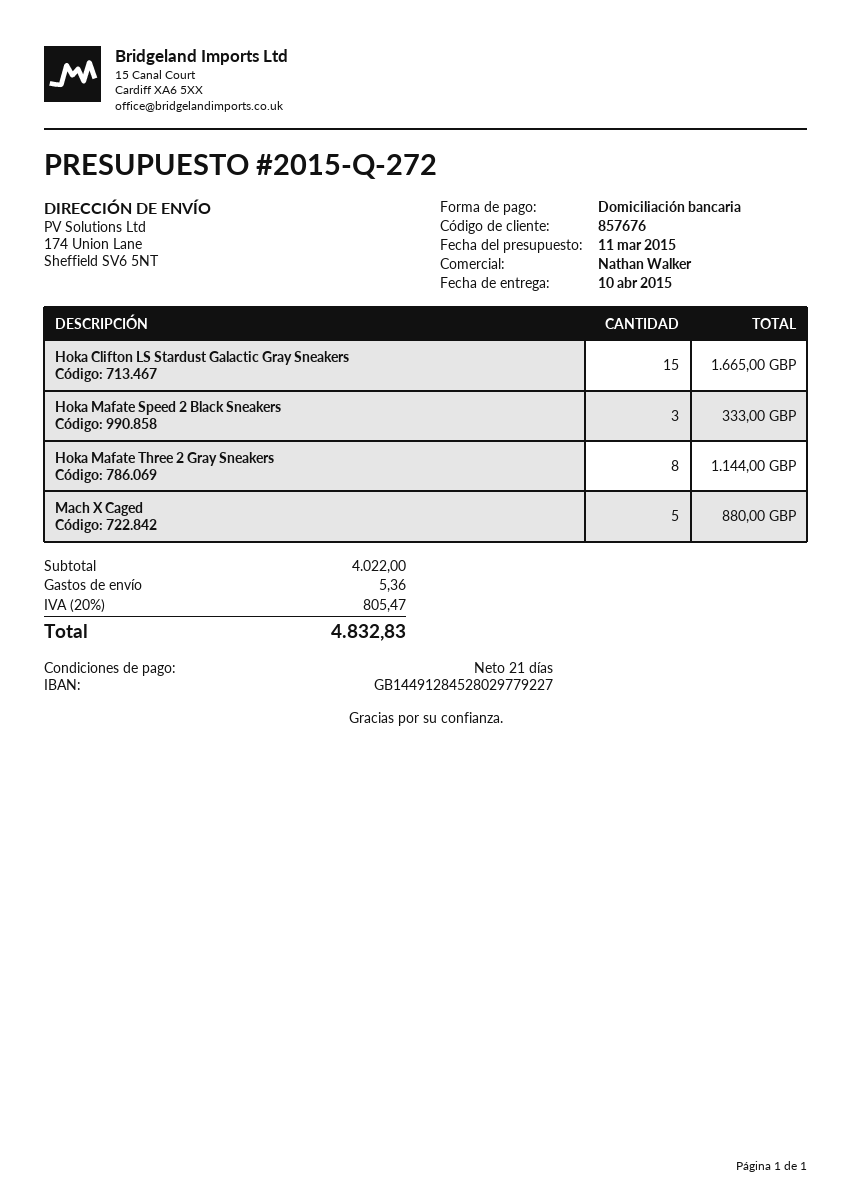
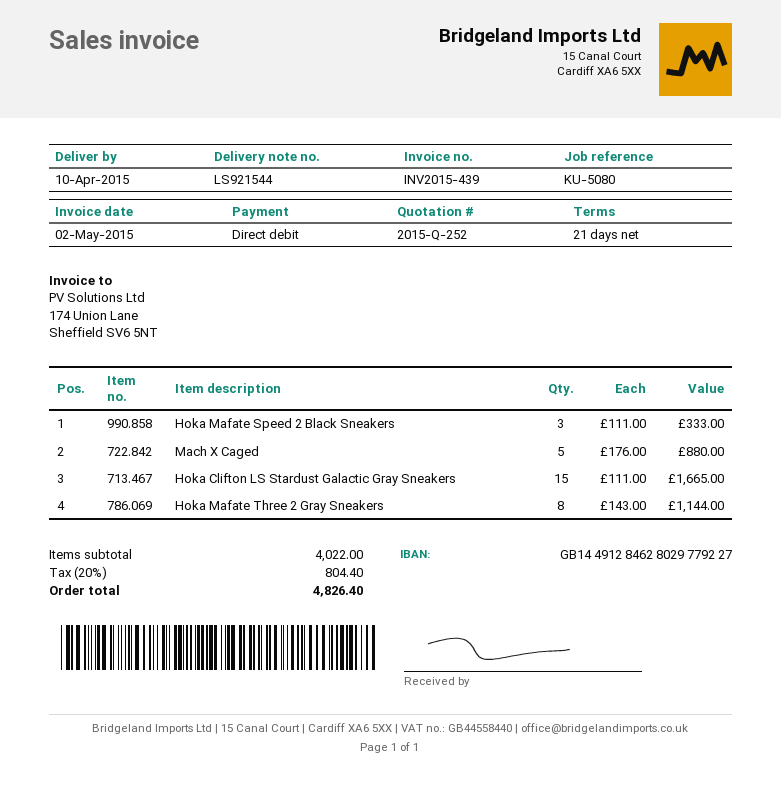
quote number: 2015-Q-272 -> 2015-Q-252
bank account: GB14491284528029779227 -> GB14491284628029779227
shipping: 5.36 -> none
tax: 20% = 805.47 -> 20% = 804.40
total: 4832.83 -> 4826.40

